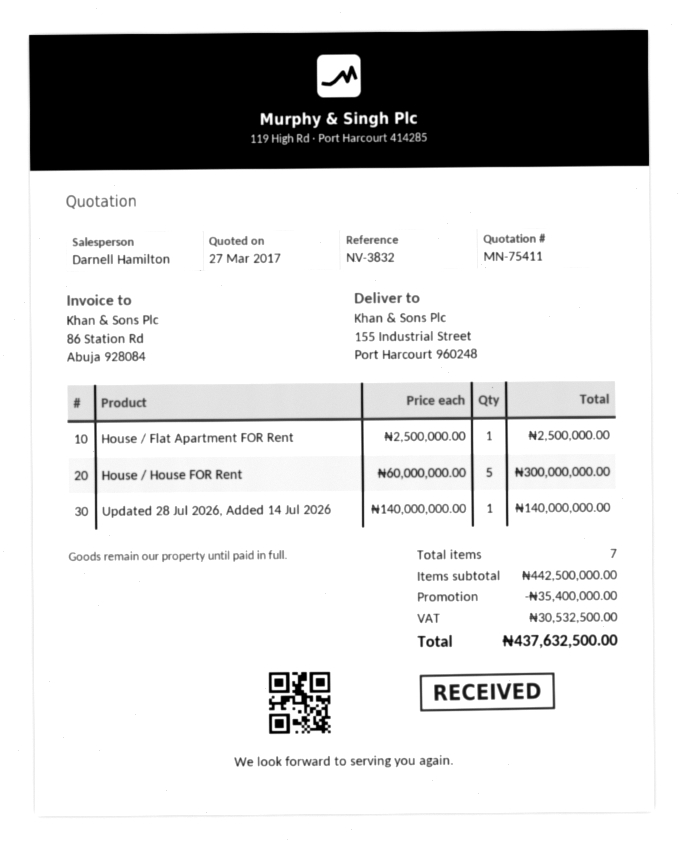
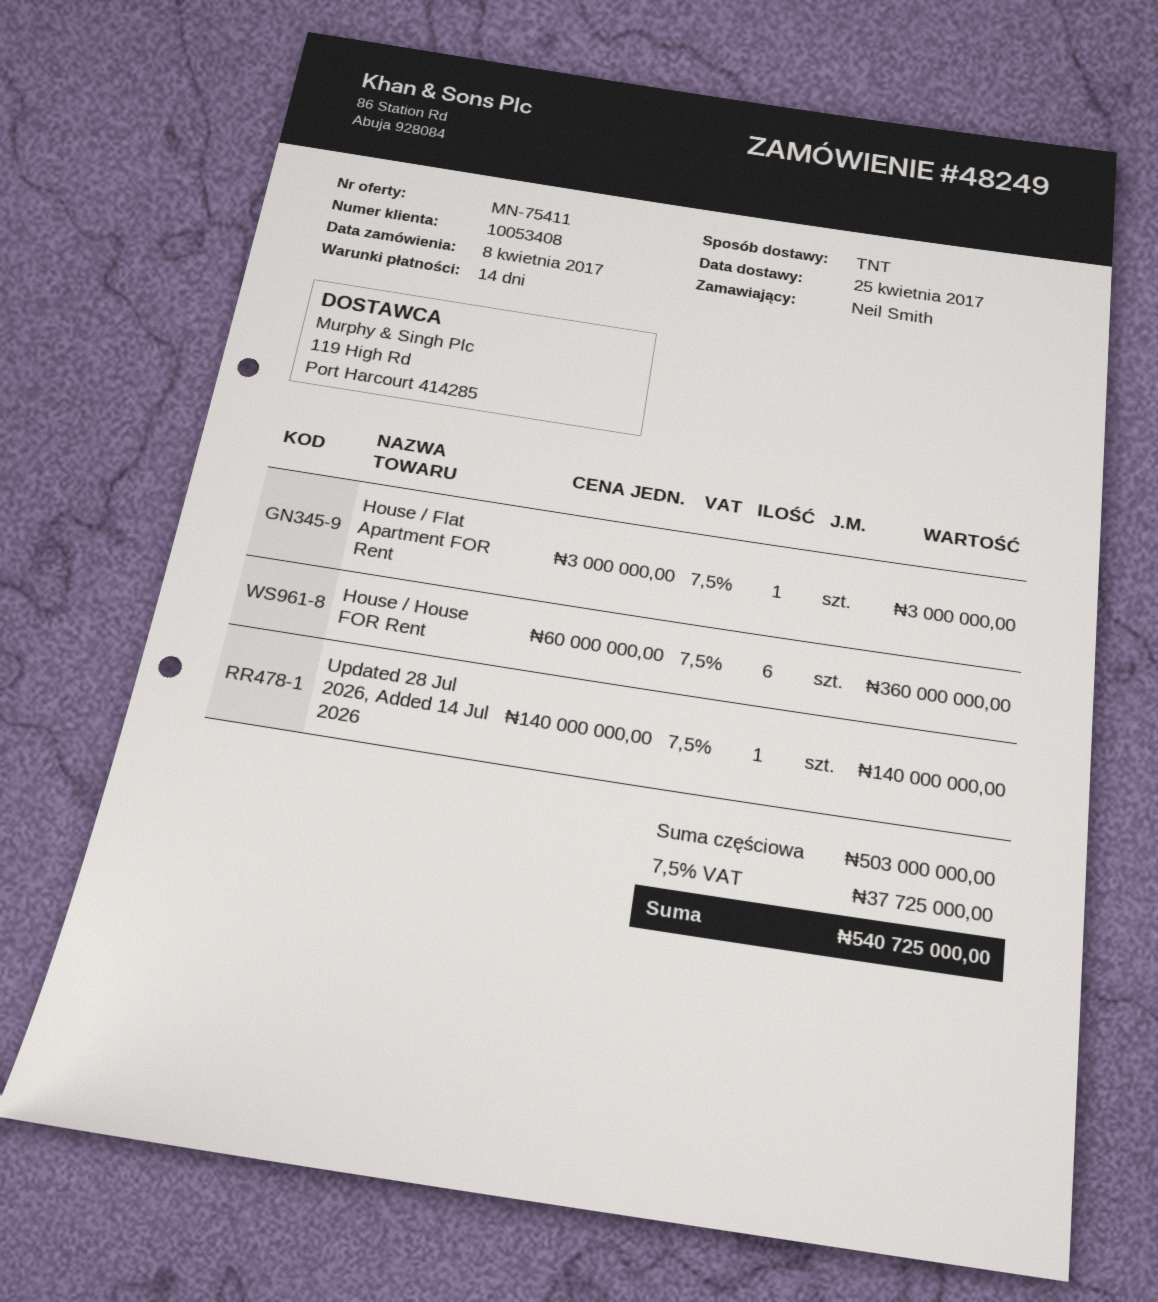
House / Flat Apartment FOR Rent: 1 x 2500000.00 = 2500000.00 -> 1 x 3000000.00 = 3000000.00
House / House FOR Rent: 5 x 60000000.00 = 300000000.00 -> 6 x 60000000.00 = 360000000.00
subtotal: 442500000.00 -> 503000000.00
discount: 35400000.00 -> none
tax: 30532500.00 -> 37725000.00
total: 437632500.00 -> 540725000.00

